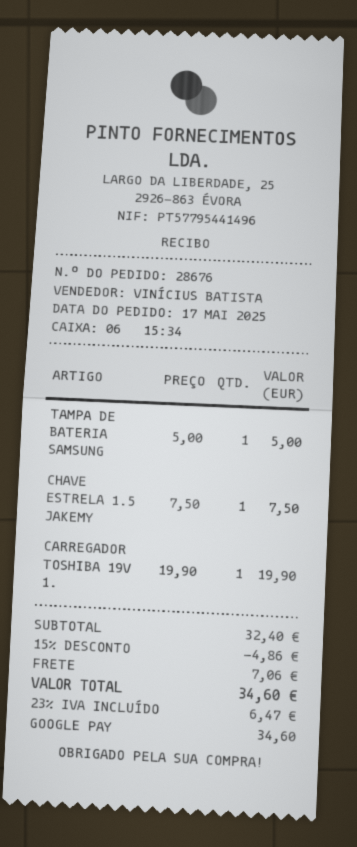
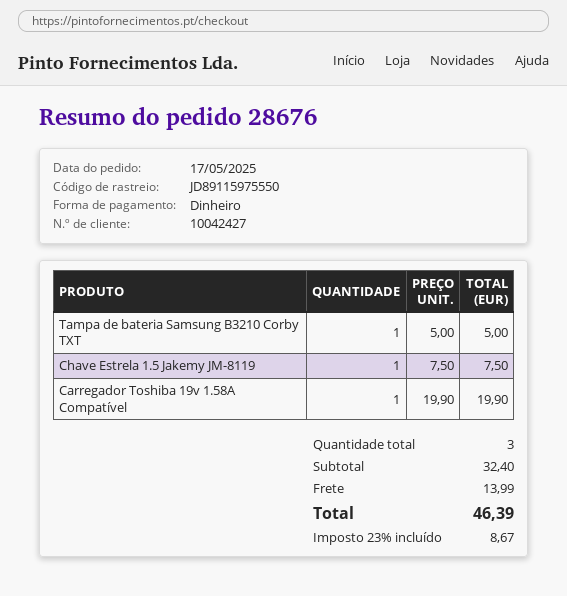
payment method: Google Pay -> cash
discount: 15% = 4.86 -> none
shipping: 7.06 -> 13.99
tax: 23% = 6.47 -> 23% = 8.67
total: 34.60 -> 46.39

